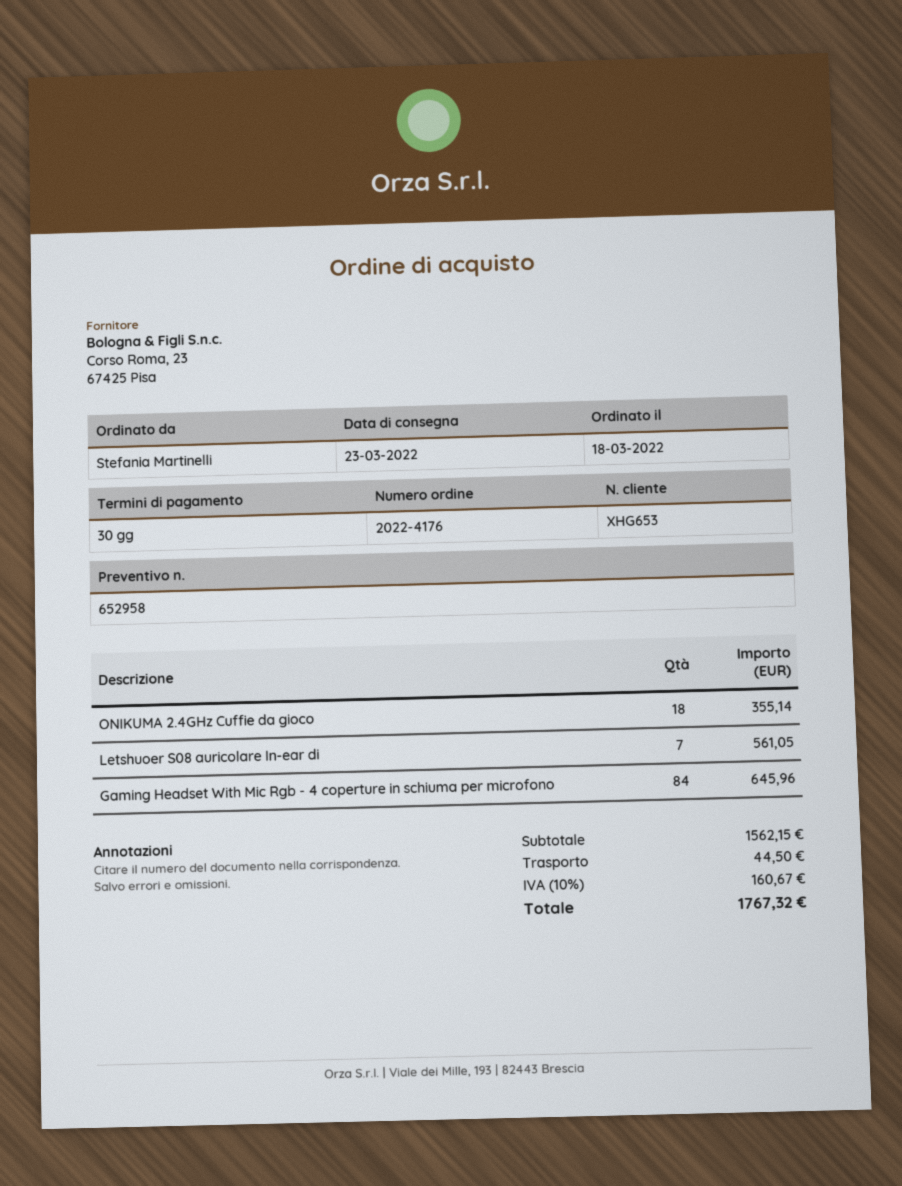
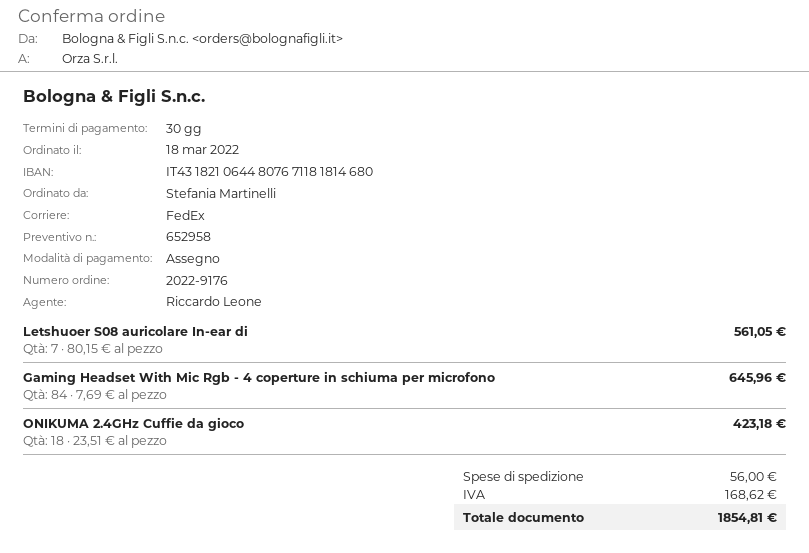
order number: 2022-4176 -> 2022-9176
ONIKUMA 2.4GHz Cuffie da gioco: 18 for 355.14 -> 18 for 423.18
shipping: 44.50 -> 56.00
tax: 160.67 -> 168.62
total: 1767.32 -> 1854.81

